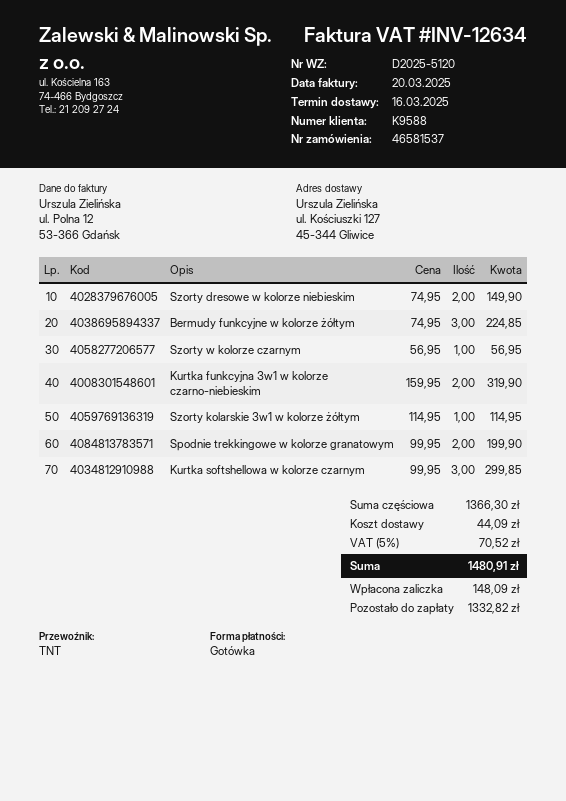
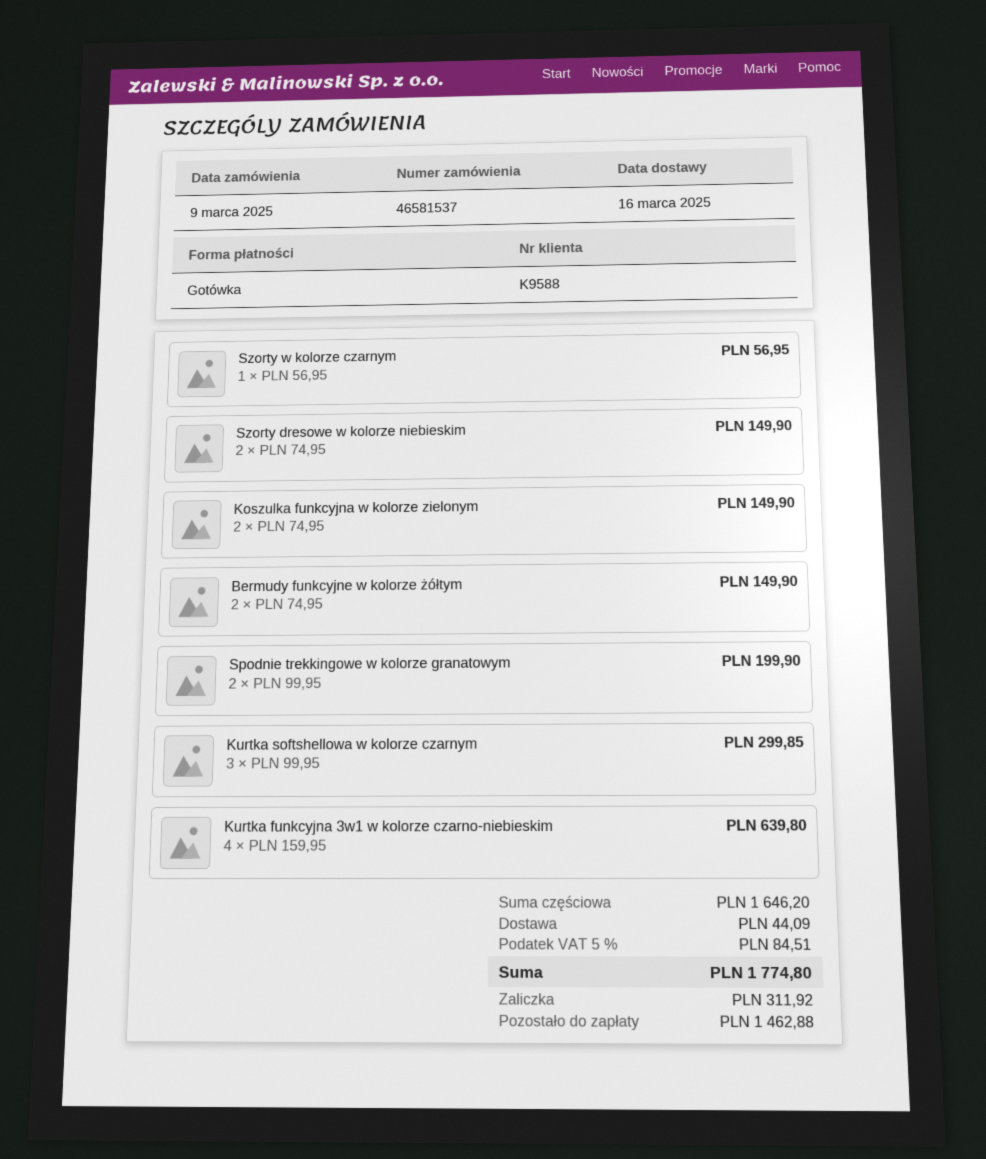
Bermudy funkcyjne w kolorze żółtym: 3 x 74.95 = 224.85 -> 2 x 74.95 = 149.90
Kurtka funkcyjna 3w1 w kolorze czarno-niebieskim: 2 x 159.95 = 319.90 -> 4 x 159.95 = 639.80
Szorty kolarskie 3w1 w kolorze żółtym: 1 x 114.95 = 114.95 -> none
Koszulka funkcyjna w kolorze zielonym: none -> 2 x 74.95 = 149.90
subtotal: 1366.30 -> 1646.20
tax: 5% = 70.52 -> 5% = 84.51
total: 1480.91 -> 1774.80
deposit: 148.09 -> 311.92
balance: 1332.82 -> 1462.88

